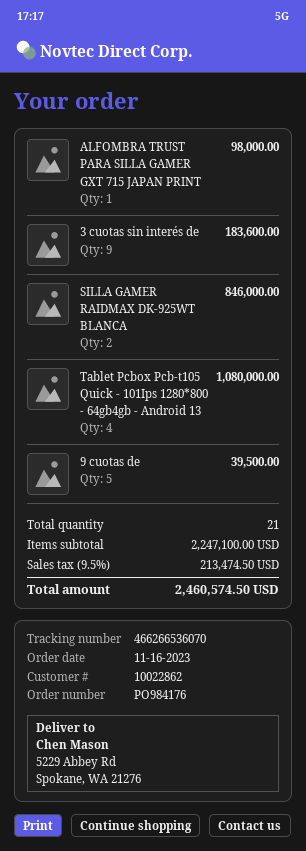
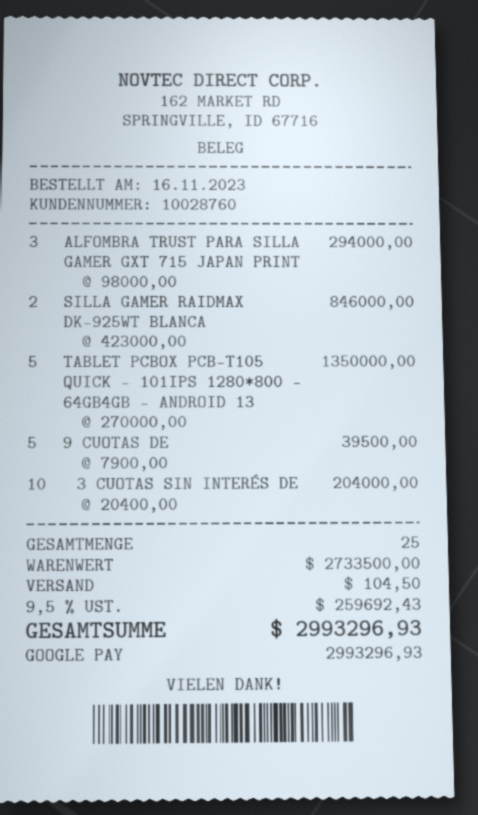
customer number: 10022862 -> 10028760
ALFOMBRA TRUST PARA SILLA GAMER GXT 715 JAPAN PRINT: 1 for 98000.00 -> 3 for 294000.00
3 cuotas sin interés de: 9 for 183600.00 -> 10 for 204000.00
Tablet Pcbox Pcb-t105 Quick - 101Ips 1280*800 - 64gb4gb - Android 13: 4 for 1080000.00 -> 5 for 1350000.00
total quantity: 21 -> 25
subtotal: 2247100.00 -> 2733500.00
shipping: none -> 104.50
tax: 9.5% = 213474.50 -> 9.5% = 259692.43
total: 2460574.50 -> 2993296.93

